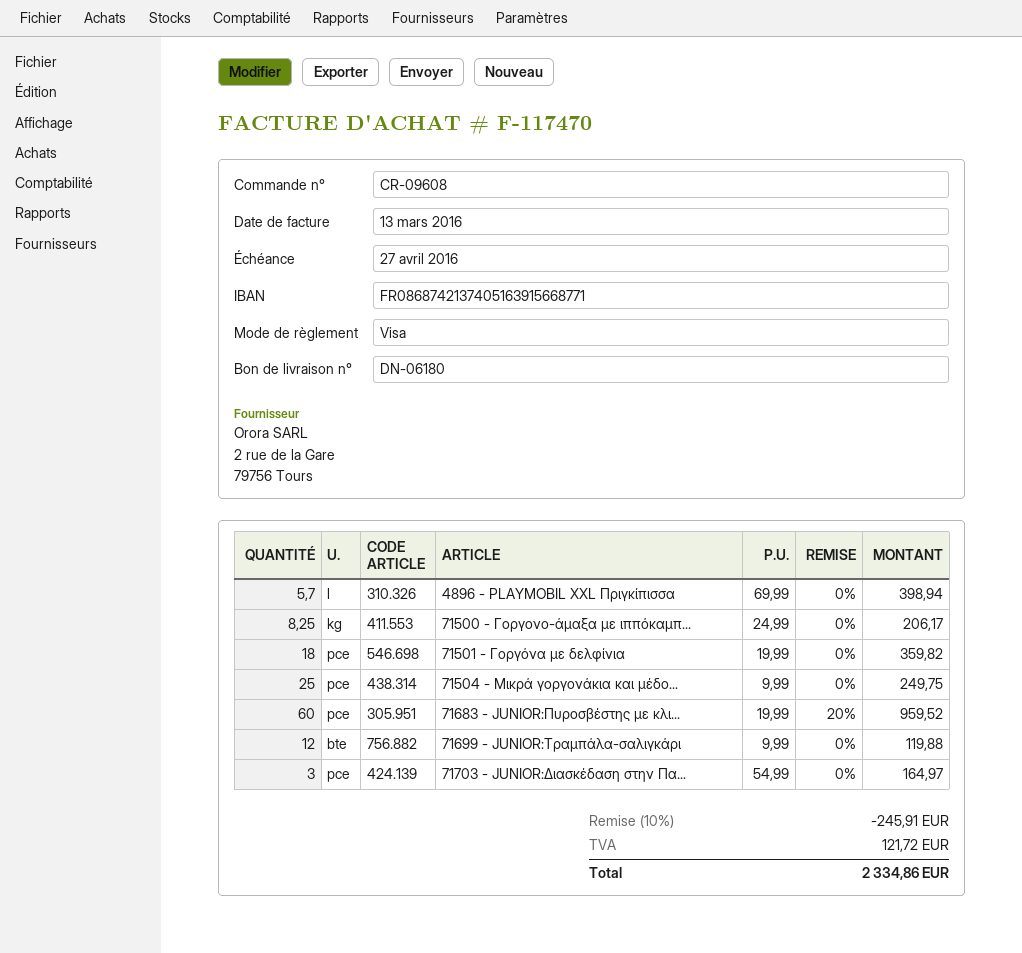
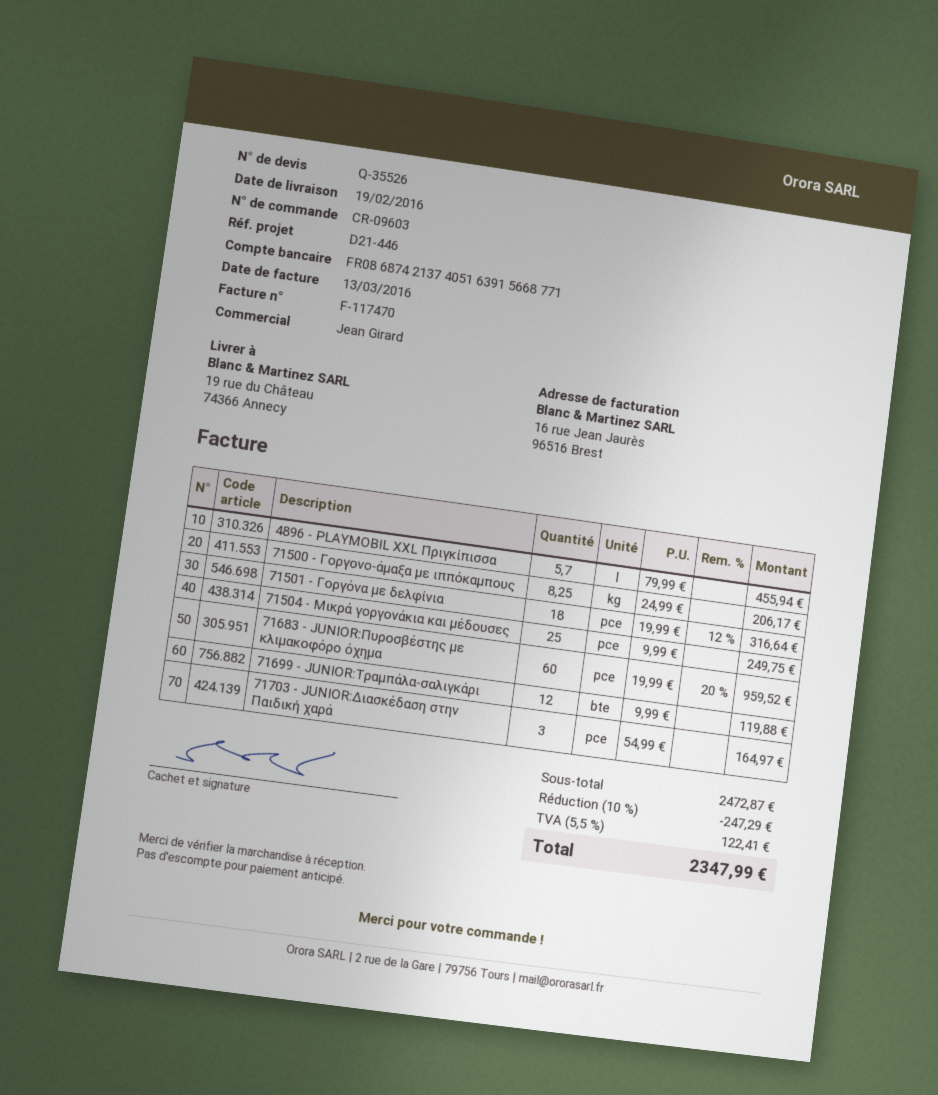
order number: CR-09608 -> CR-09603
4896 - PLAYMOBIL XXL Πριγκίπισσα: 5.7 x 69.99 = 398.94 -> 5.7 x 79.99 = 455.94
71501 - Γοργόνα με δελφίνια: 18 x 19.99 = 359.82 -> 18 x 19.99 - 12% = 316.64
discount: 10% = 245.91 -> 10% = 247.29
tax: 121.72 -> 122.41
total: 2334.86 -> 2347.99

